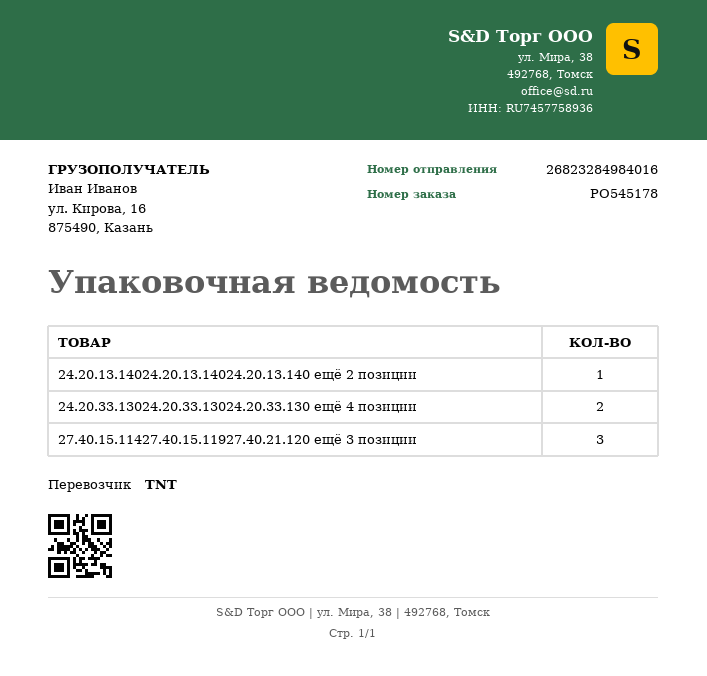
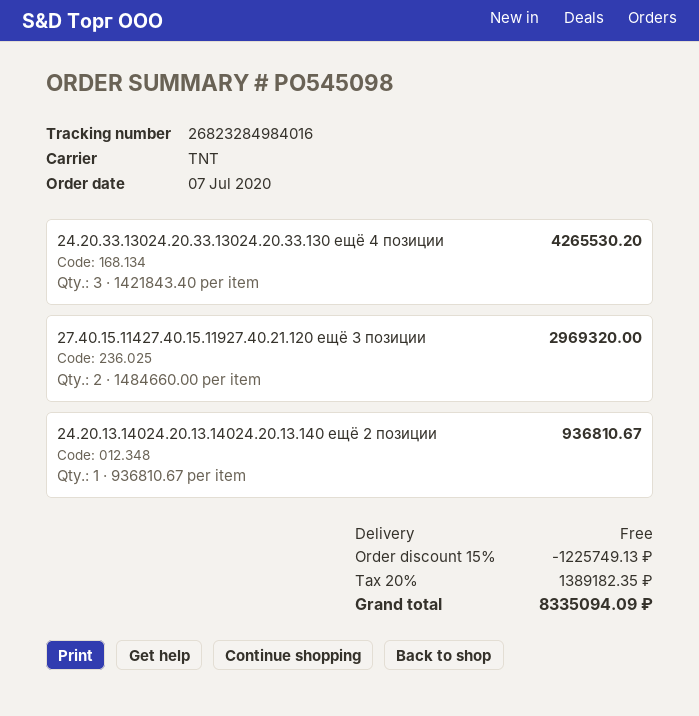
order number: PO545178 -> PO545098
24.20.33.13024.20.33.13024.20.33.130 ещё 4 позиции: 2 -> 3
27.40.15.11427.40.15.11927.40.21.120 ещё 3 позиции: 3 -> 2

